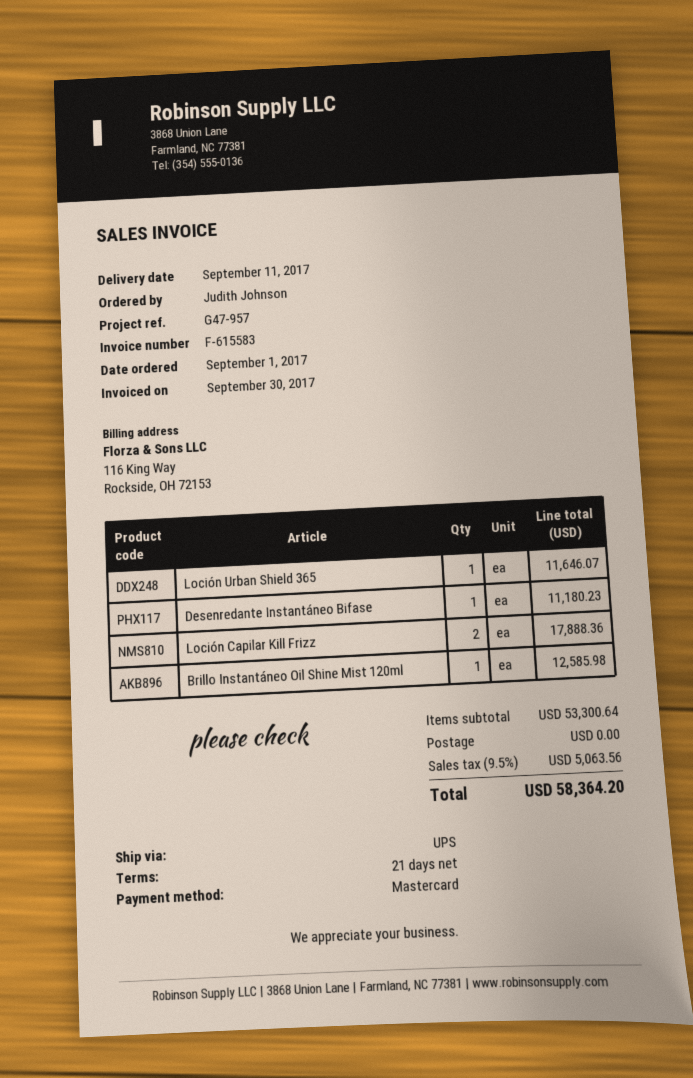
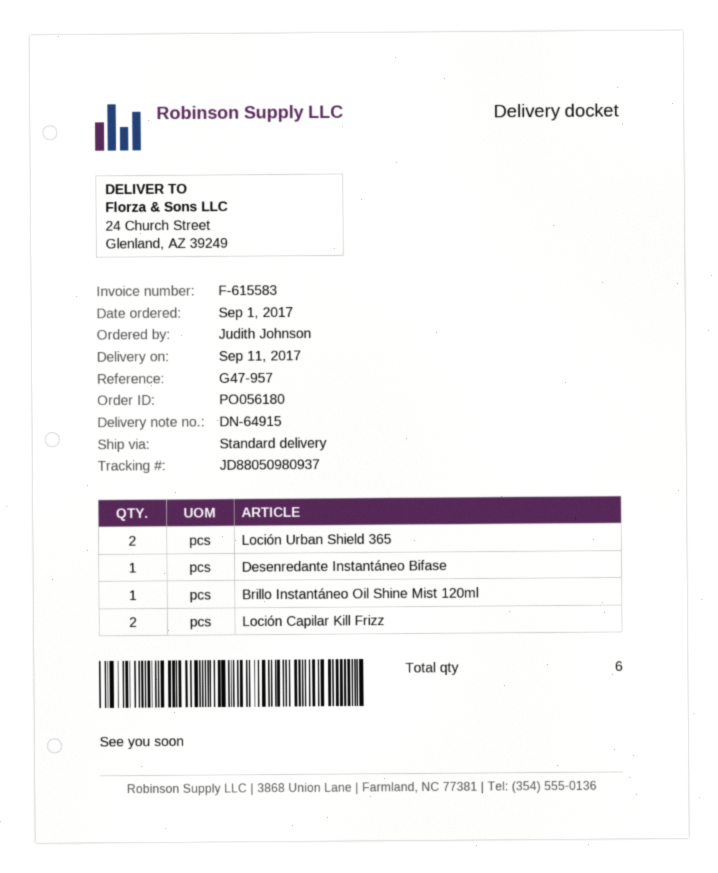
shipping method: UPS -> standard
Loción Urban Shield 365: 1 -> 2

